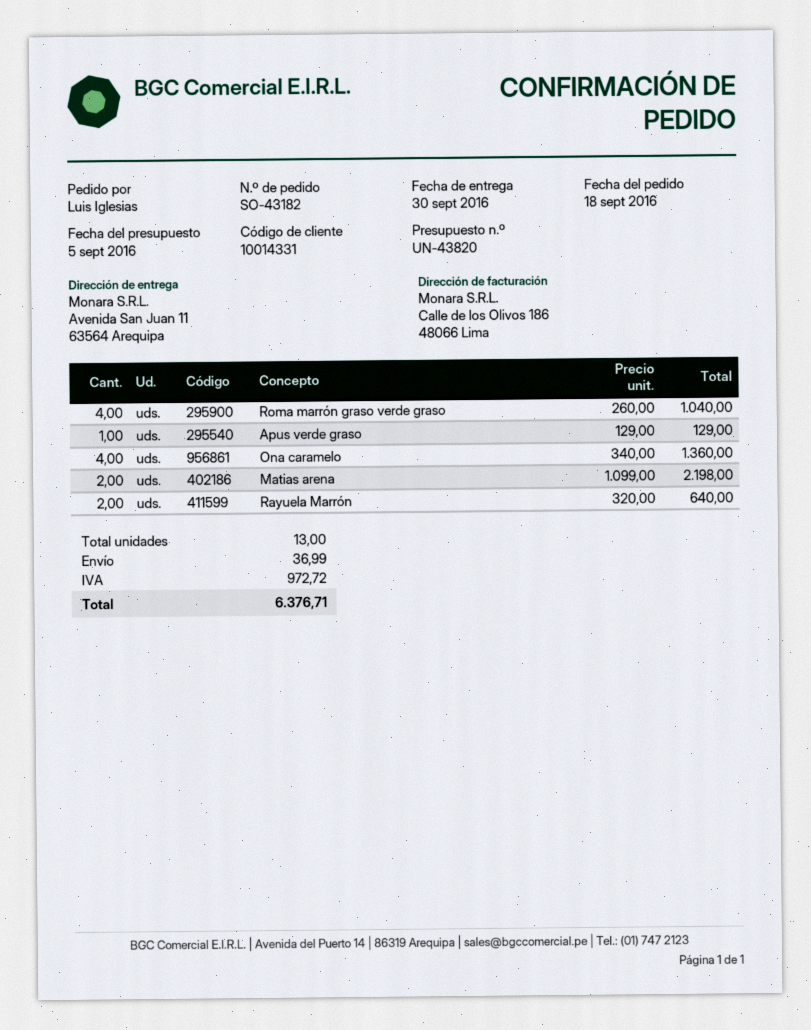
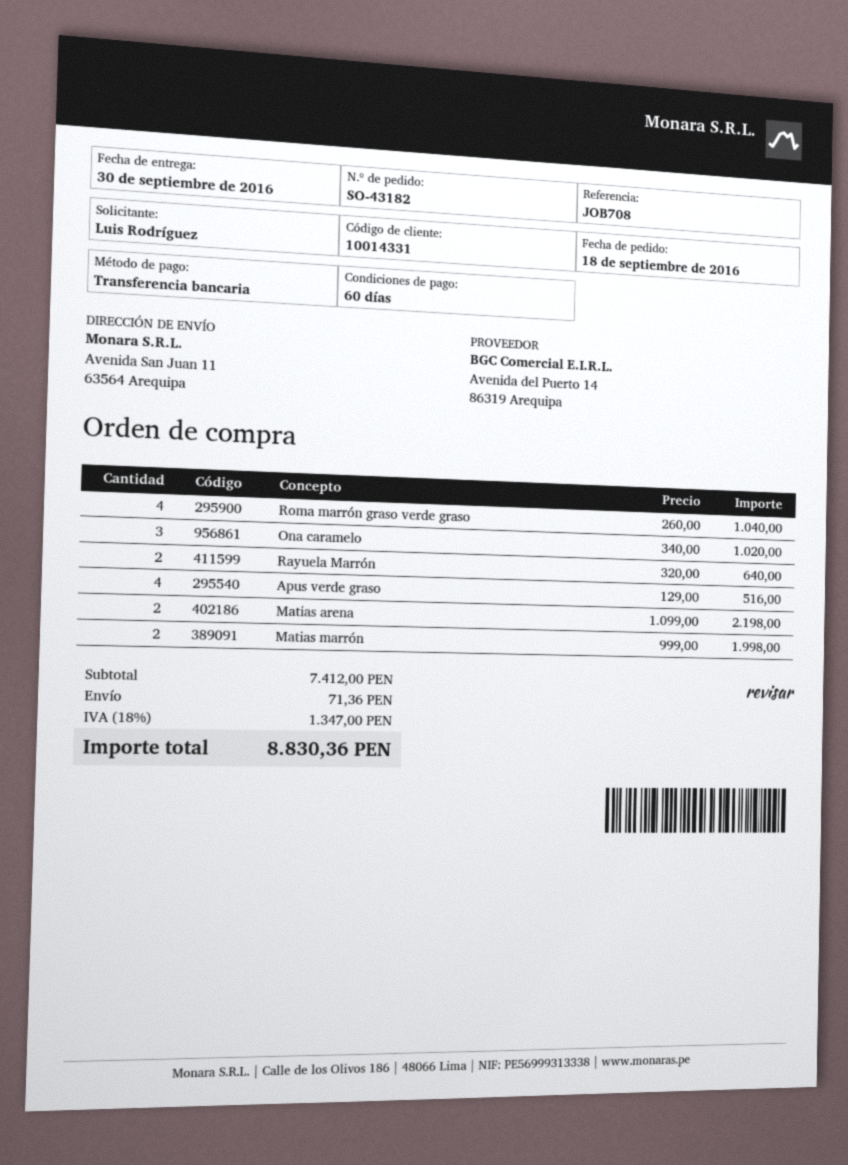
ordered by: Luis Iglesias -> Luis Rodríguez
Apus verde graso: 1 x 129.00 = 129.00 -> 4 x 129.00 = 516.00
Ona caramelo: 4 x 340.00 = 1360.00 -> 3 x 340.00 = 1020.00
Matias marrón: none -> 2 x 999.00 = 1998.00
shipping: 36.99 -> 71.36
tax: 972.72 -> 1347.00
total: 6376.71 -> 8830.36

